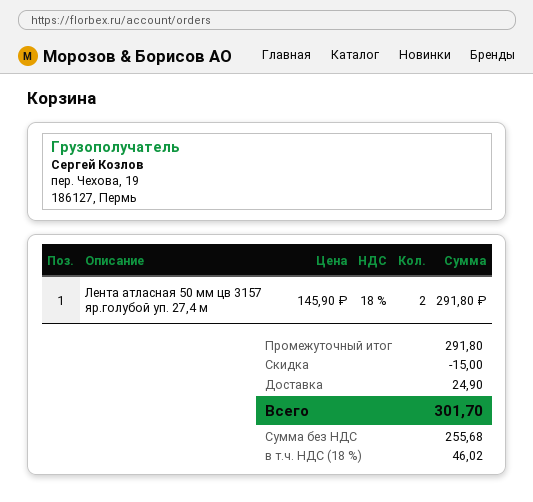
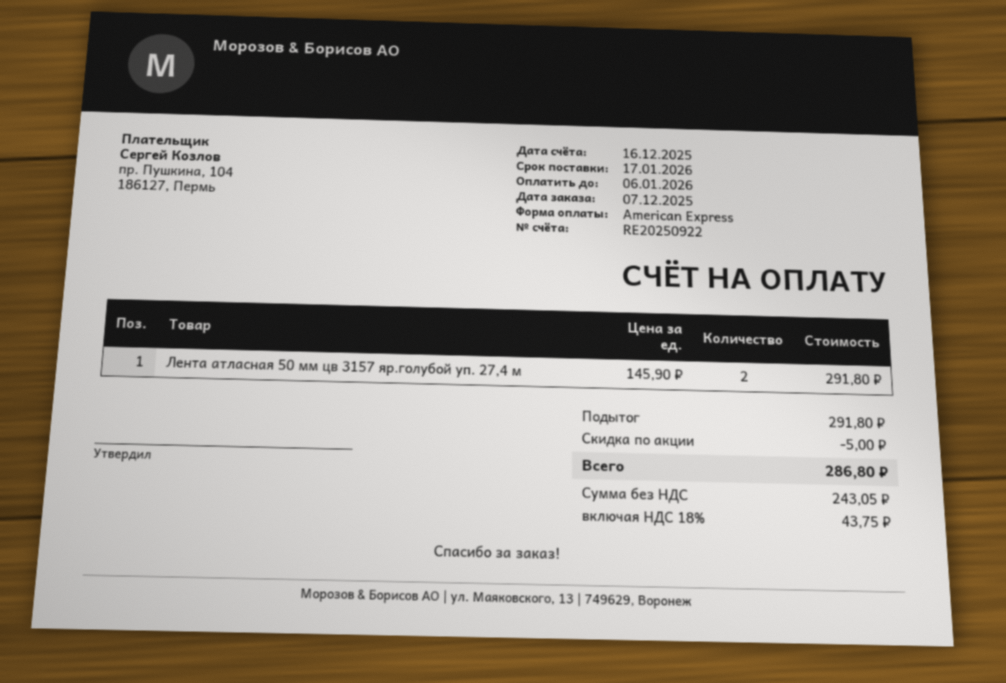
discount: 15.00 -> 5.00
shipping: 24.90 -> none
net: 255.68 -> 243.05
tax: 18% = 46.02 -> 18% = 43.75
total: 301.70 -> 286.80

